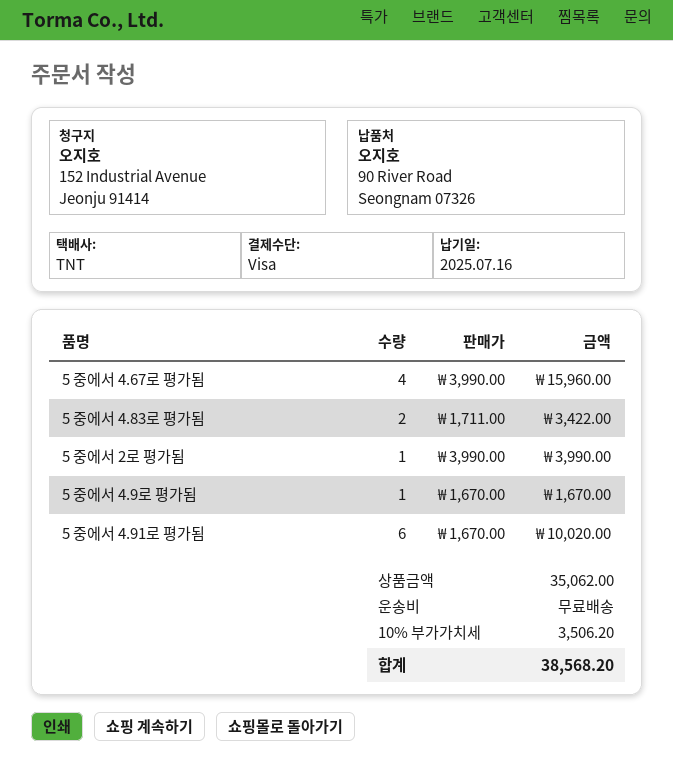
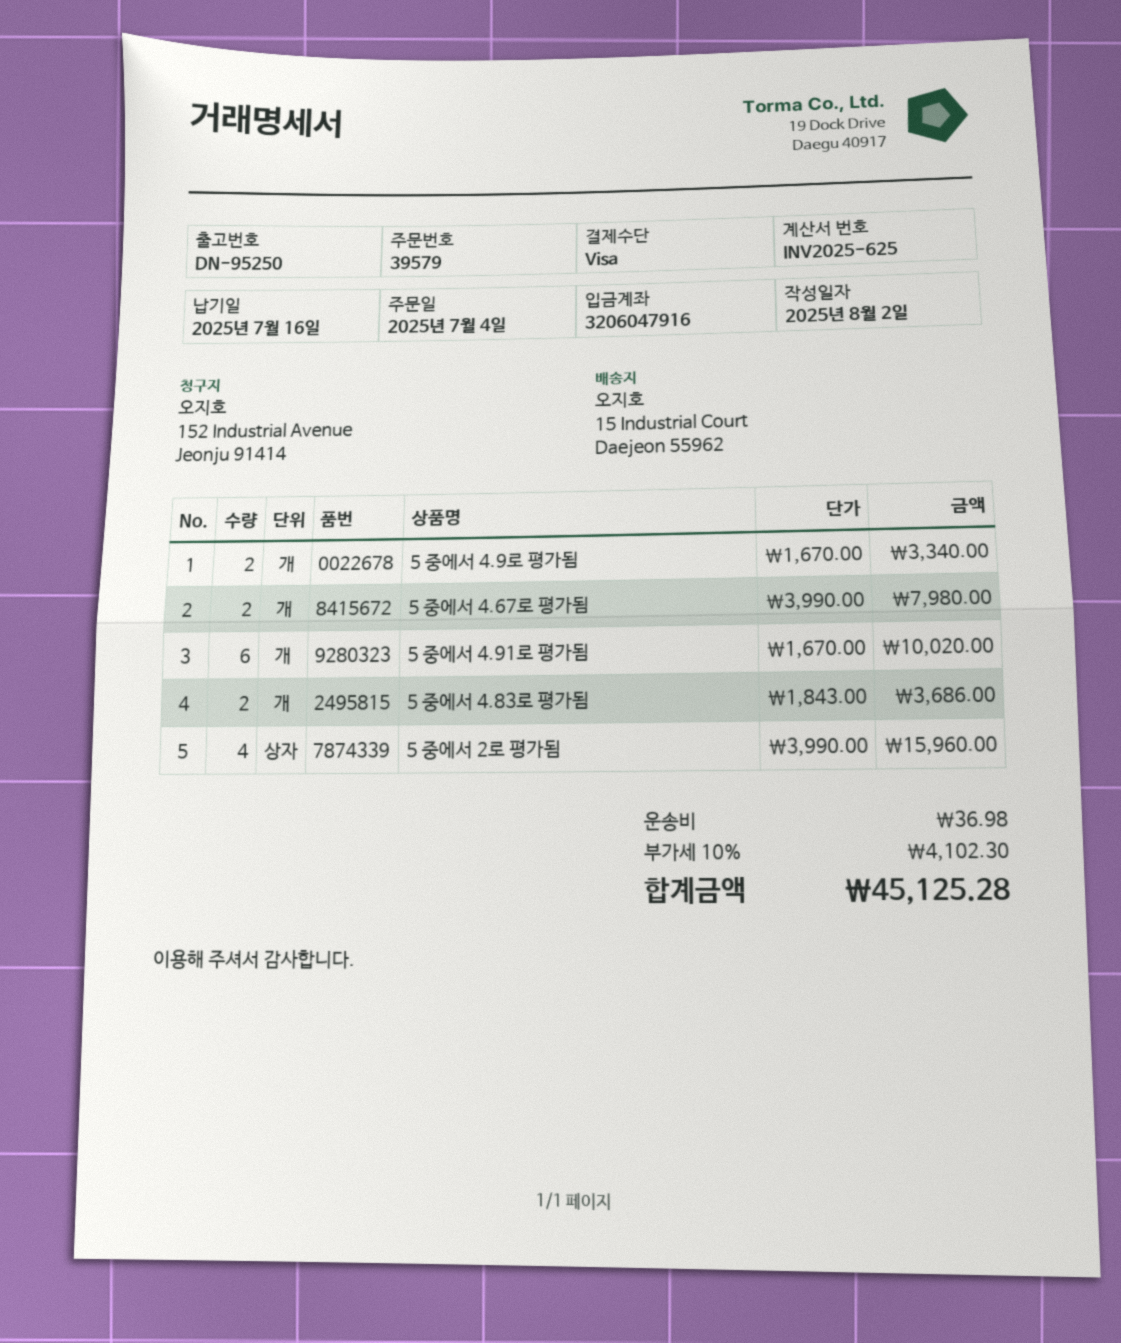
ship to: 90 River Road, Seongnam 07326 -> 15 Industrial Court, Daejeon 55962
5 중에서 4.67로 평가됨: 4 x 3990.00 = 15960.00 -> 2 x 3990.00 = 7980.00
5 중에서 4.83로 평가됨: 2 x 1711.00 = 3422.00 -> 2 x 1843.00 = 3686.00
5 중에서 2로 평가됨: 1 x 3990.00 = 3990.00 -> 4 x 3990.00 = 15960.00
5 중에서 4.9로 평가됨: 1 x 1670.00 = 1670.00 -> 2 x 1670.00 = 3340.00
shipping: 0.00 -> 36.98
tax: 10% = 3506.20 -> 10% = 4102.30
total: 38568.20 -> 45125.28

